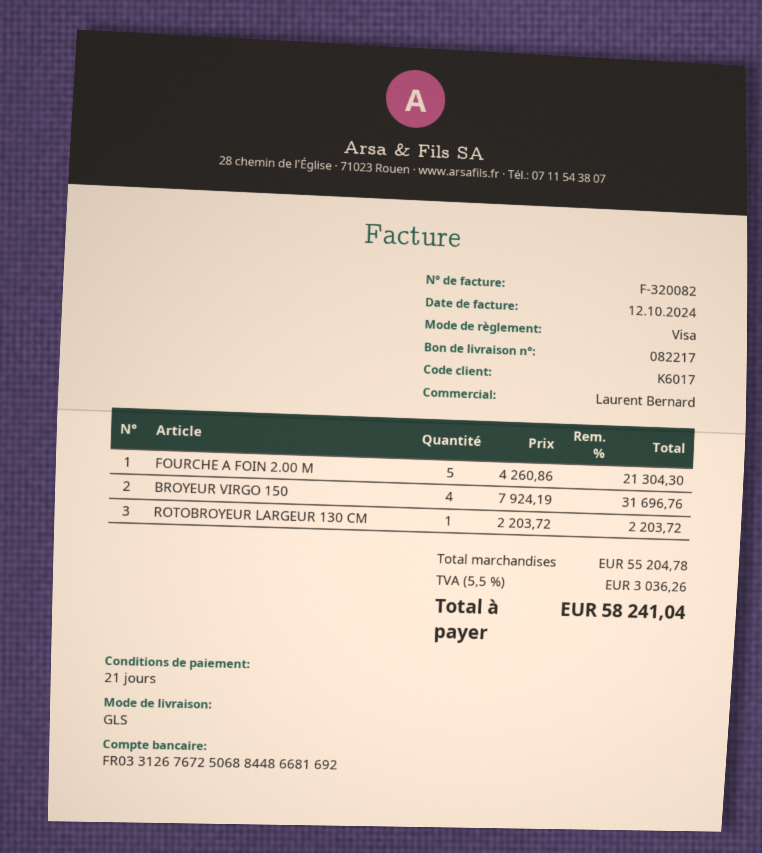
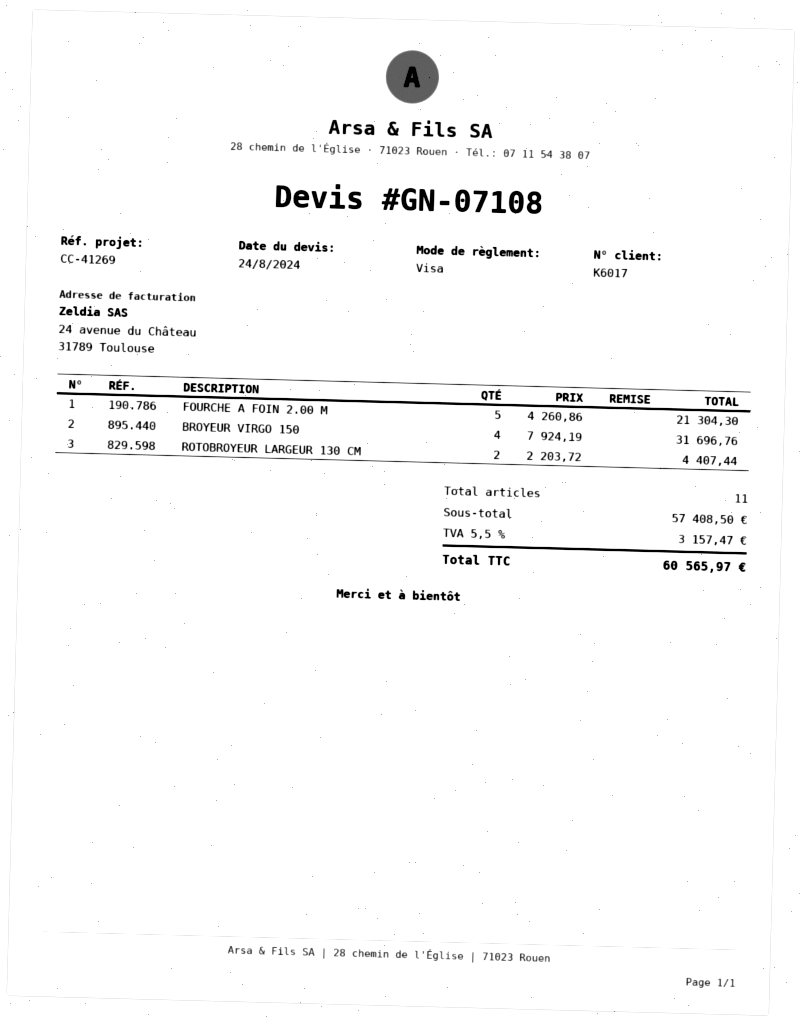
ROTOBROYEUR LARGEUR 130 CM: 1 x 2203.72 = 2203.72 -> 2 x 2203.72 = 4407.44
subtotal: 55204.78 -> 57408.50
tax: 5.5% = 3036.26 -> 5.5% = 3157.47
total: 58241.04 -> 60565.97

